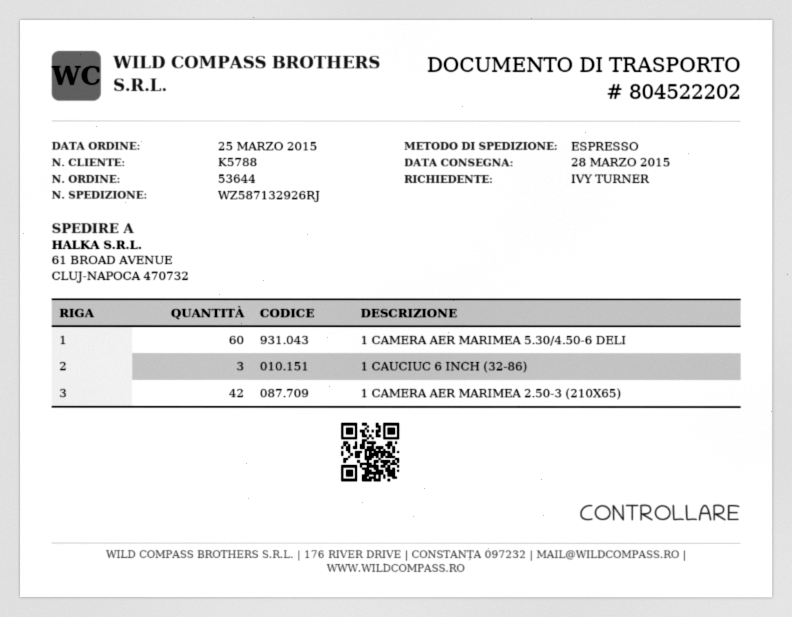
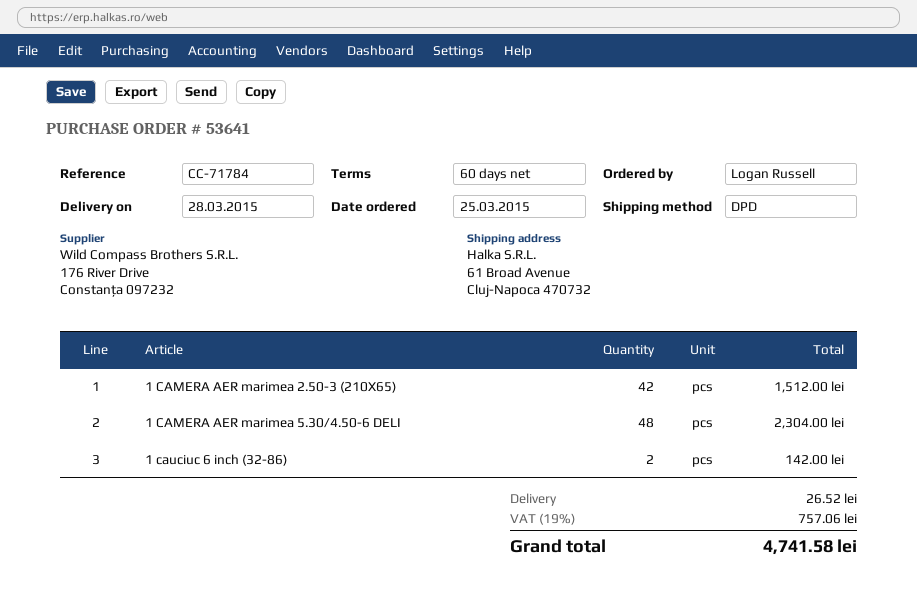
order number: 53644 -> 53641
ordered by: IVY TURNER -> Logan Russell
shipping method: express -> DPD
1 CAMERA AER MARIMEA 5.30/4.50-6 DELI: 60 -> 48
1 CAUCIUC 6 INCH (32-86): 3 -> 2

